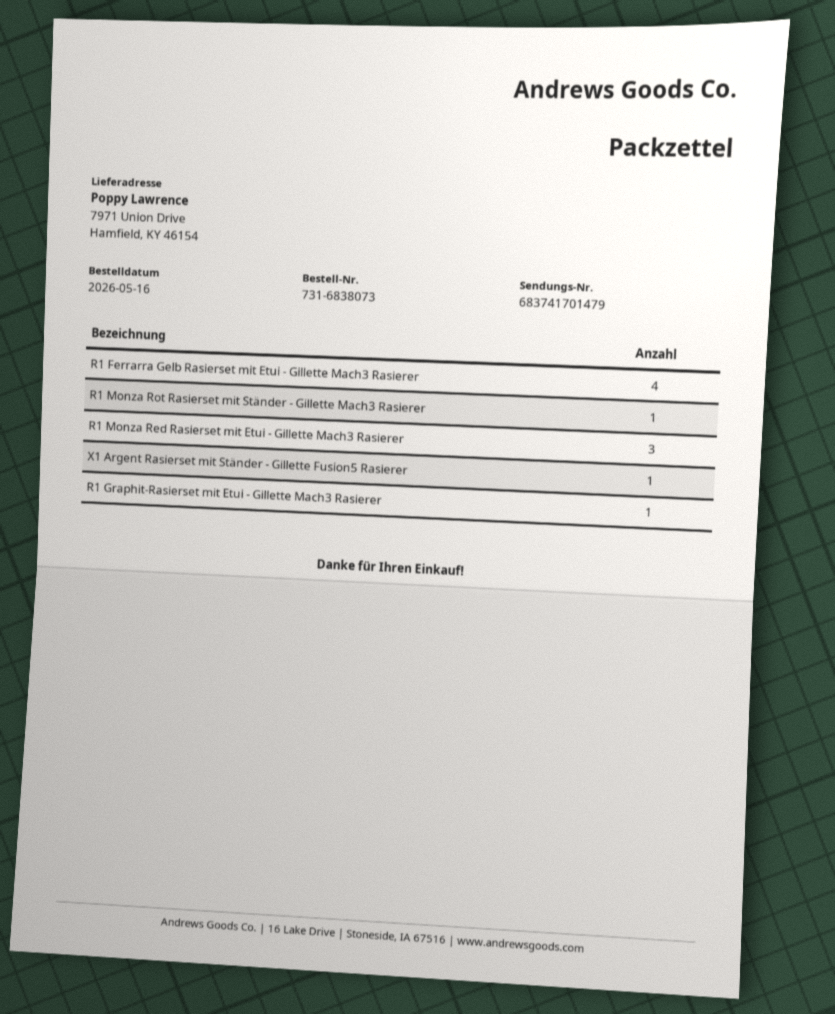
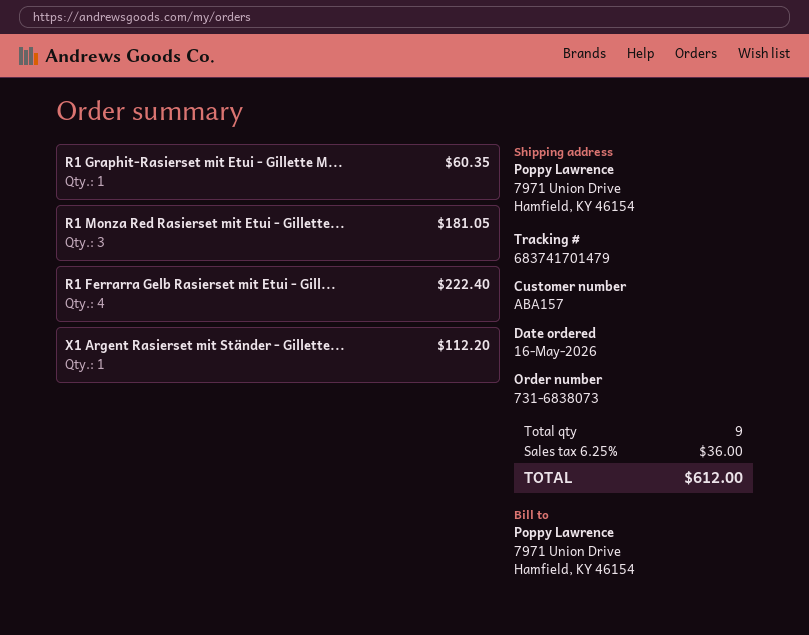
R1 Monza Rot Rasierset mit Ständer - Gillette Mach3 Rasierer: 1 -> none

